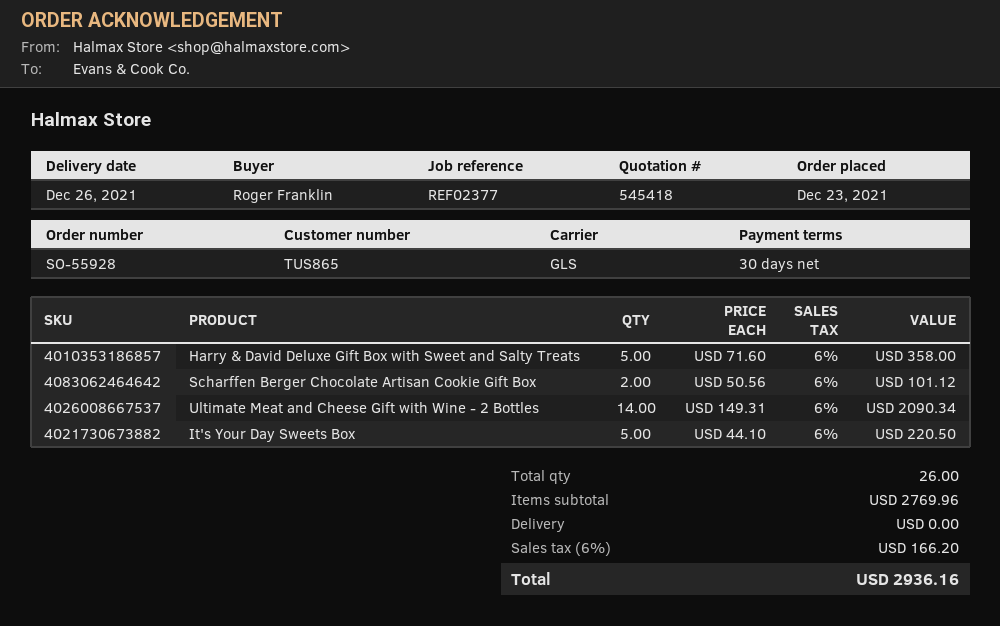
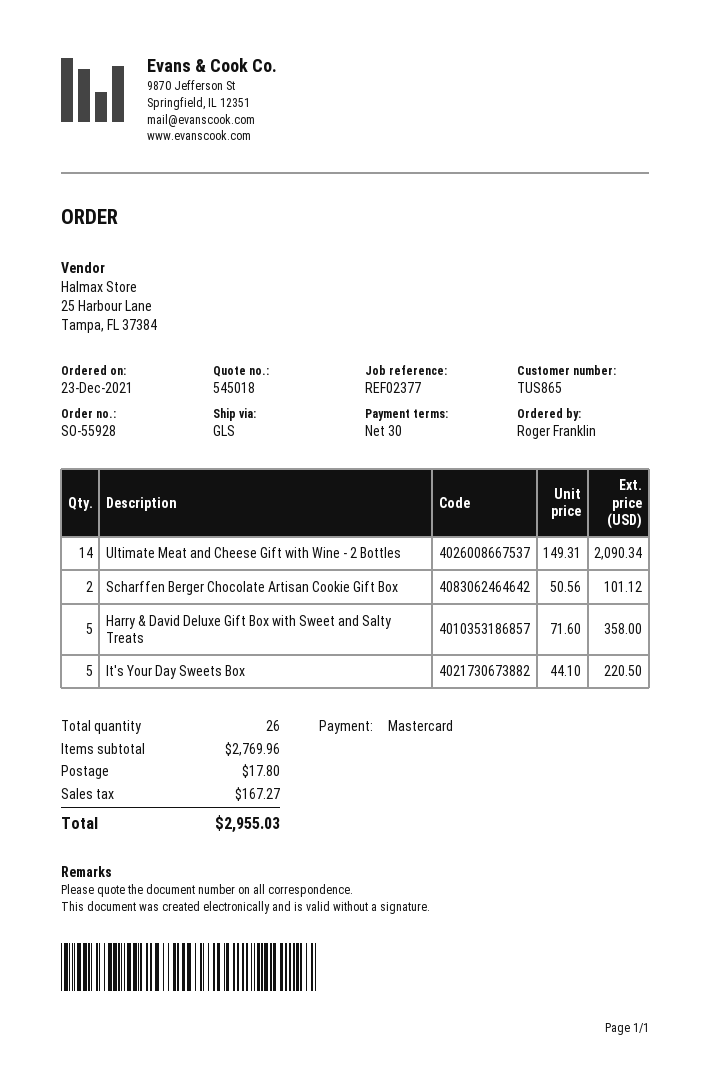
quote number: 545418 -> 545018
shipping: 0.00 -> 17.80
tax: 166.20 -> 167.27
total: 2936.16 -> 2955.03

